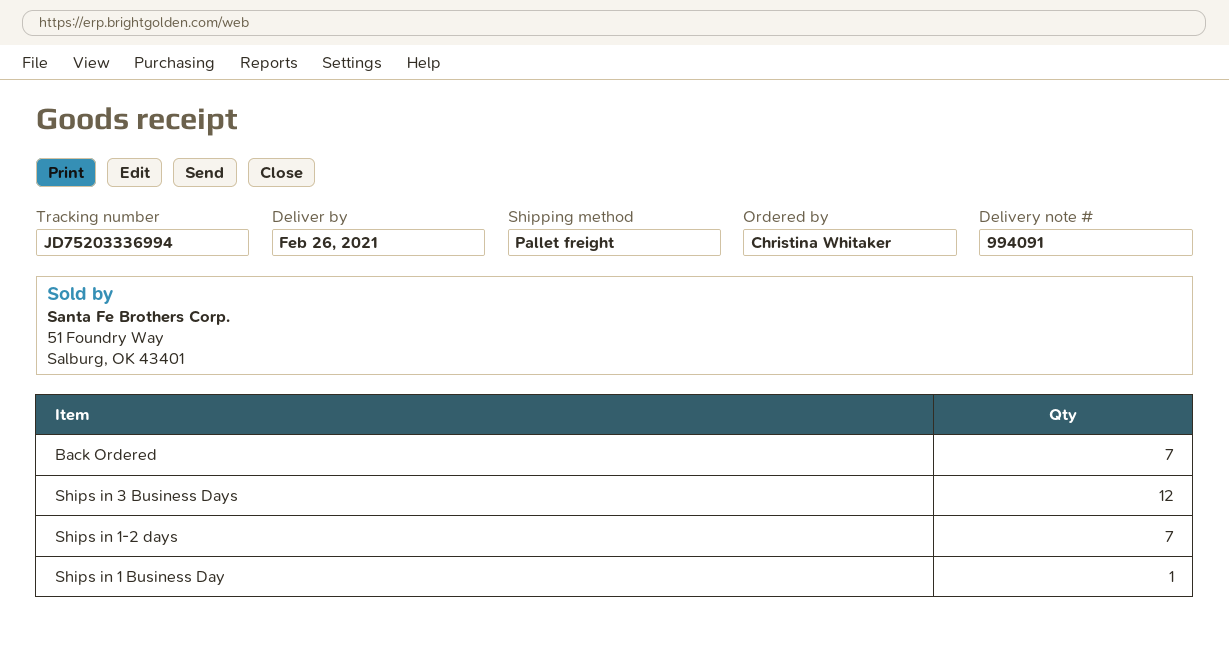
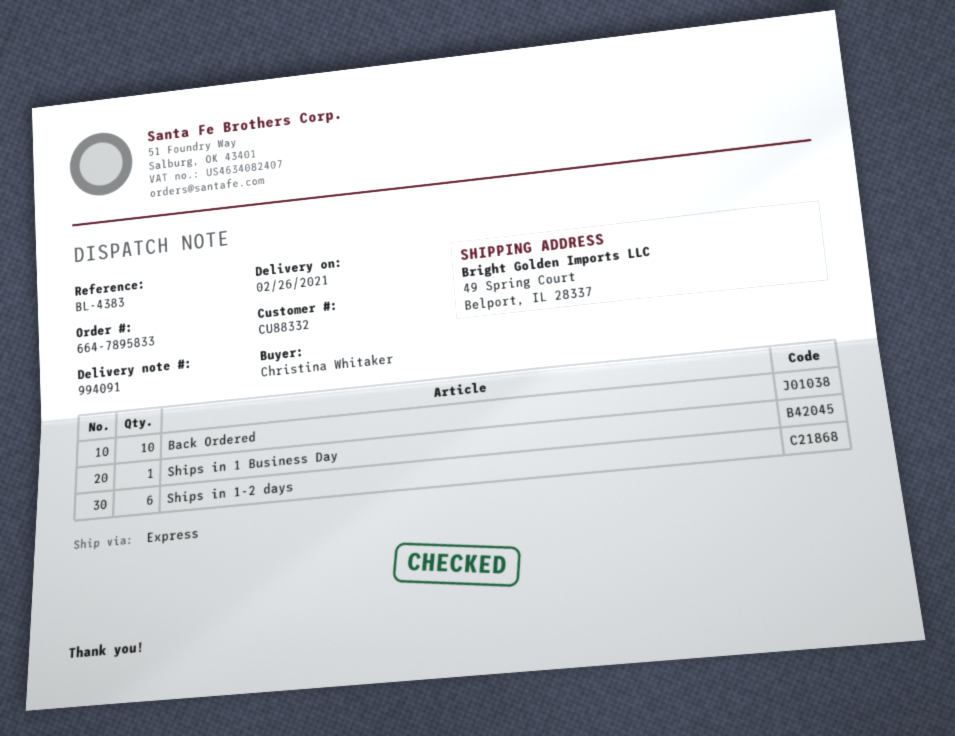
shipping method: pallet freight -> express
Back Ordered: 7 -> 10
Ships in 3 Business Days: 12 -> none
Ships in 1-2 days: 7 -> 6

